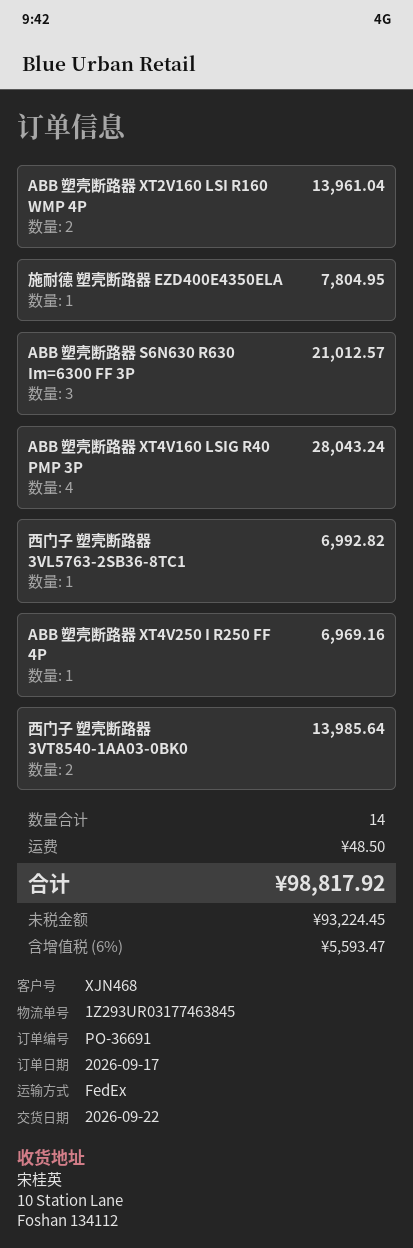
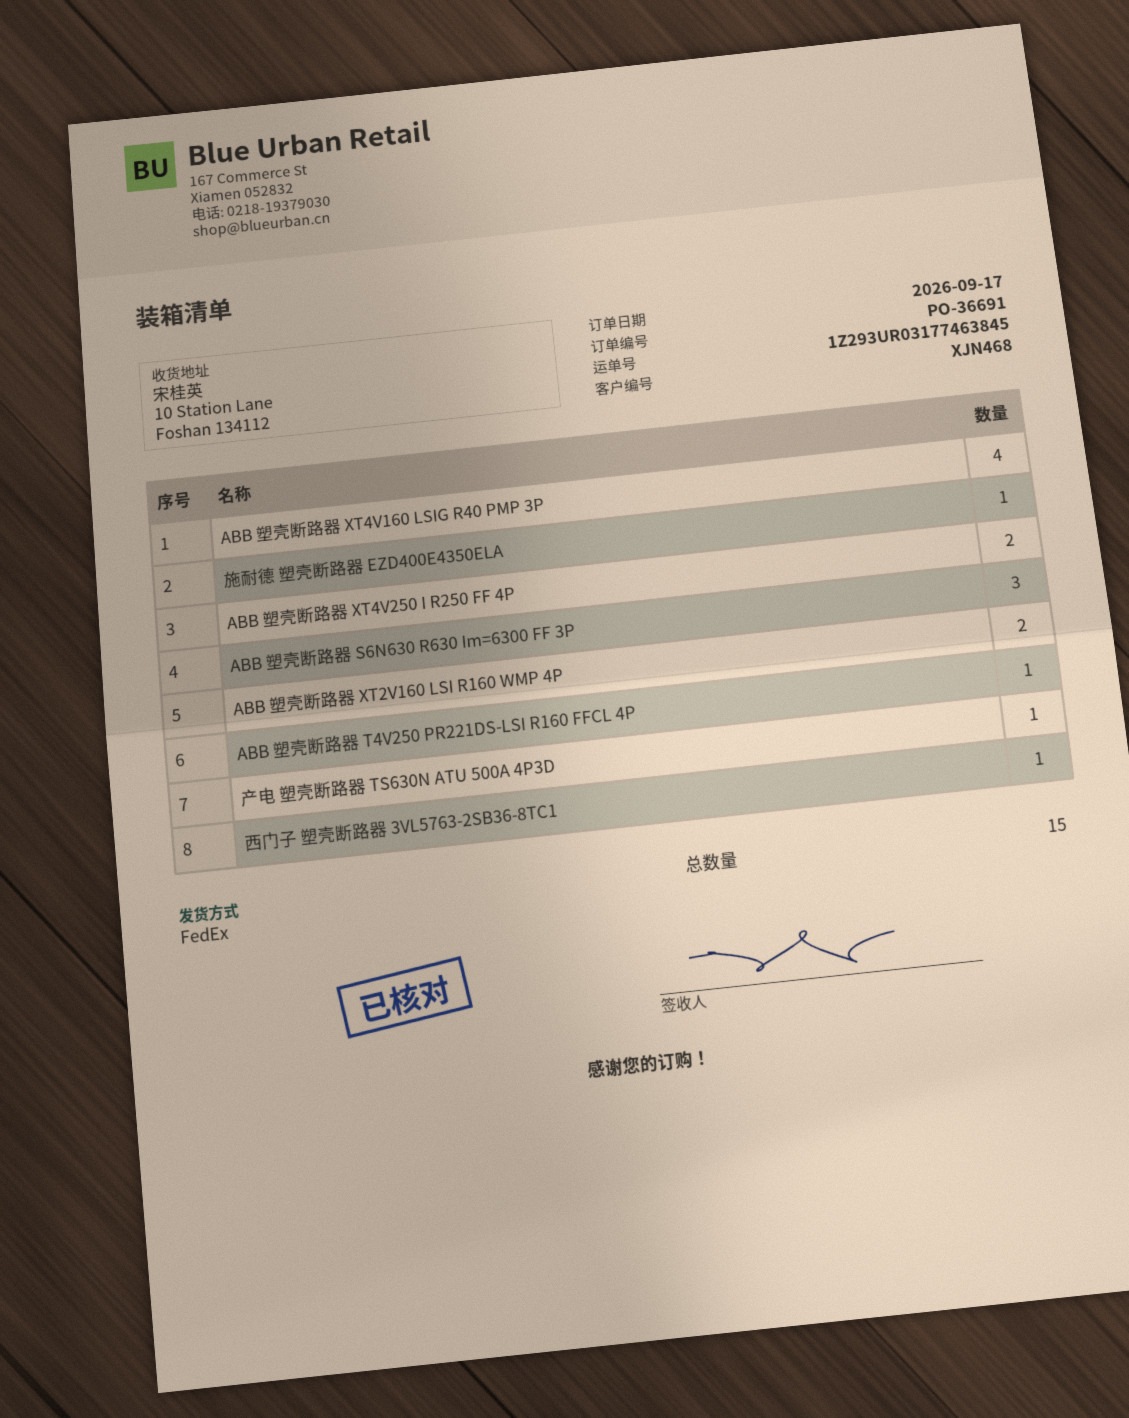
ABB 塑壳断路器 XT4V250 I R250 FF 4P: 1 -> 2
西门子 塑壳断路器 3VT8540-1AA03-0BK0: 2 -> none
ABB 塑壳断路器 T4V250 PR221DS-LSI R160 FFCL 4P: none -> 1
产电 塑壳断路器 TS630N ATU 500A 4P3D: none -> 1
total quantity: 14 -> 15

